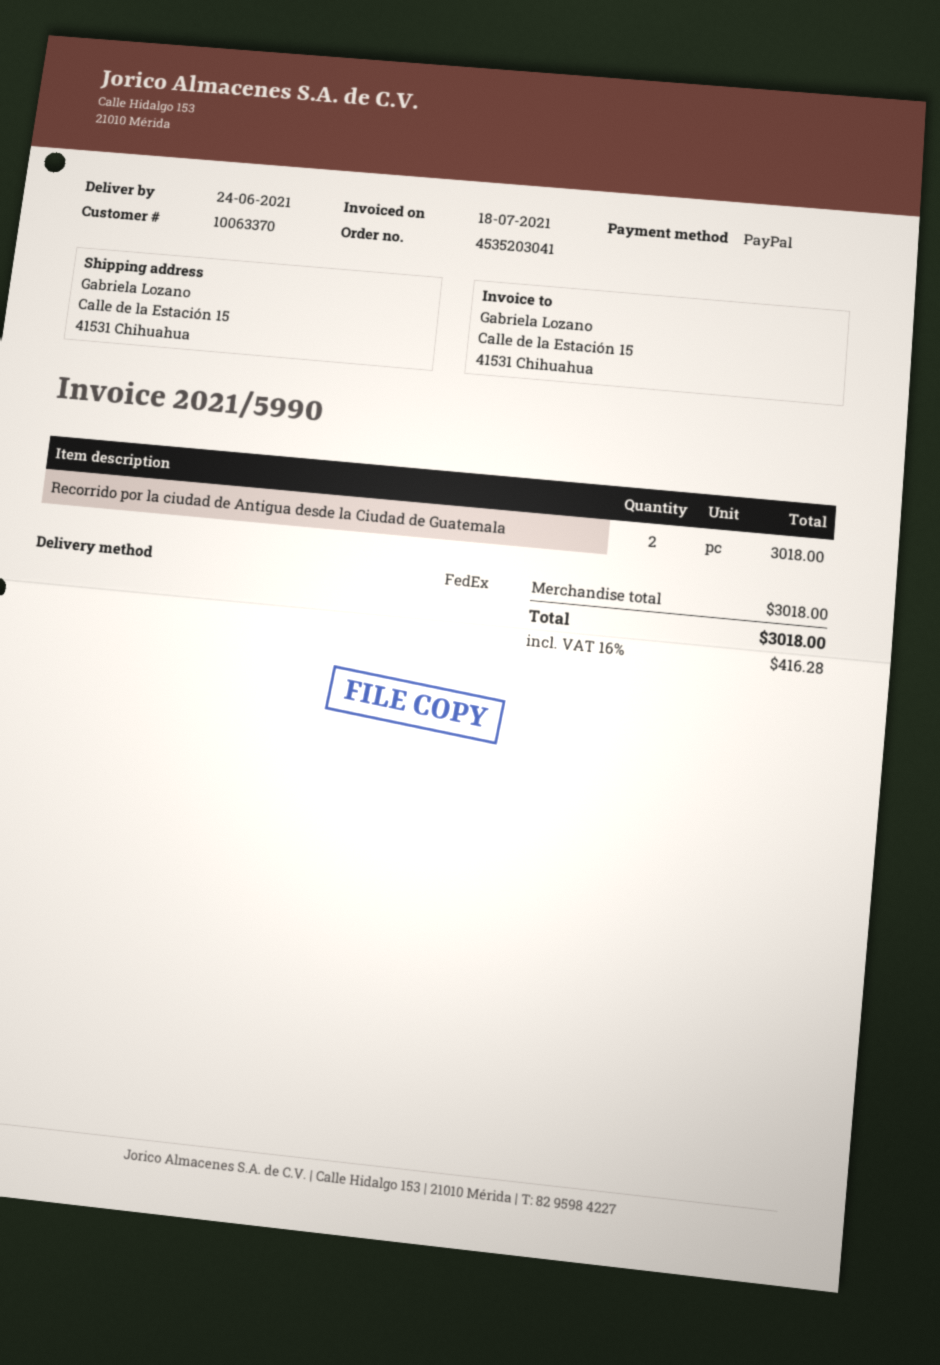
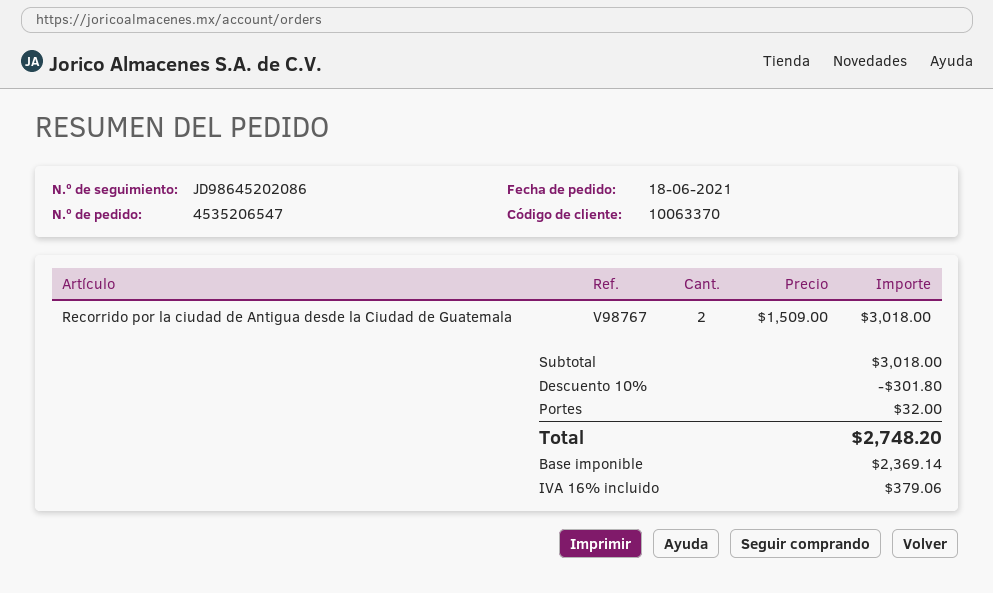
order number: 4535203041 -> 4535206547
discount: none -> 10% = 301.80
shipping: none -> 32.00
tax: 16% = 416.28 -> 16% = 379.06
total: 3018.00 -> 2748.20

